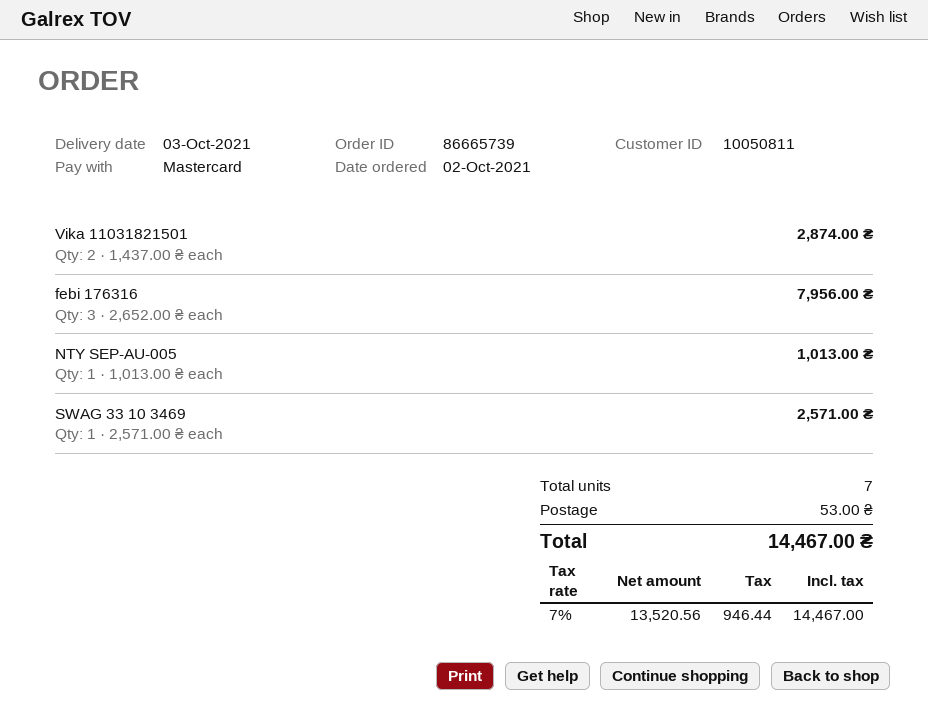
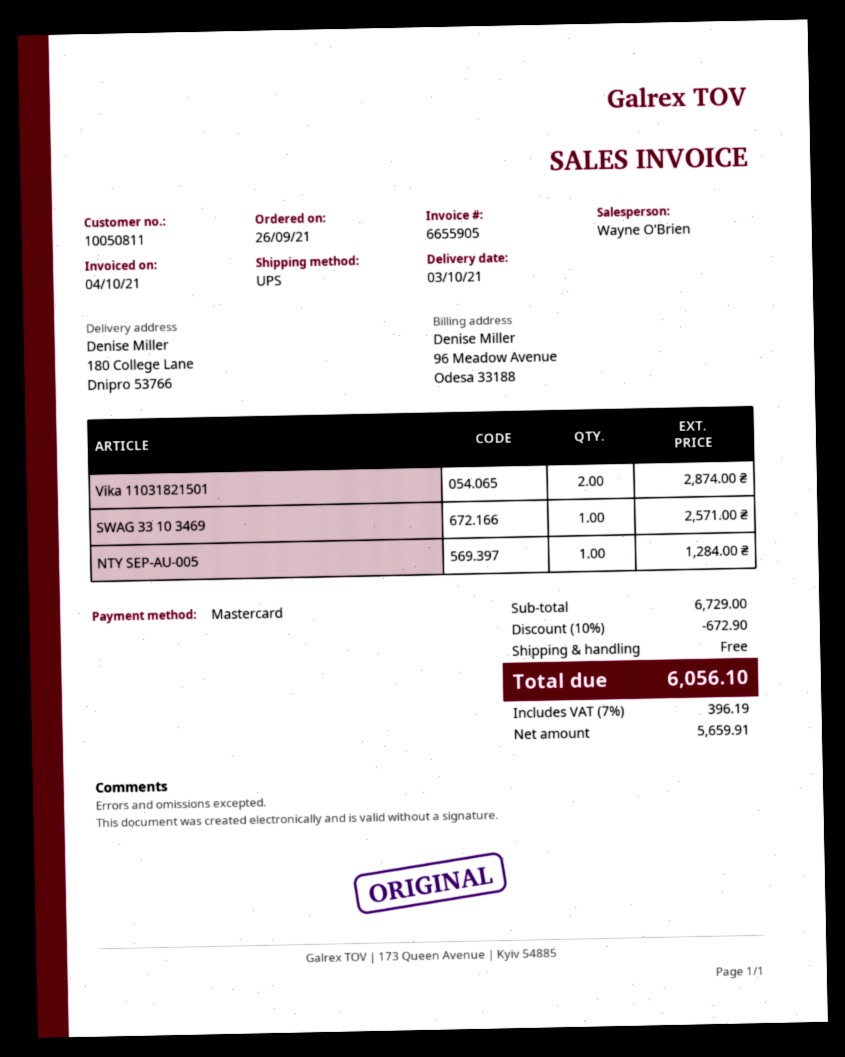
order date: 2021-10-02 -> 2021-09-26
febi 176316: 3 for 7956.00 -> none
NTY SEP-AU-005: 1 for 1013.00 -> 1 for 1284.00
discount: none -> 10% = 672.90
shipping: 53.00 -> 0.00
net: 13520.56 -> 5659.91
tax: 7% = 946.44 -> 7% = 396.19
total: 14467.00 -> 6056.10

